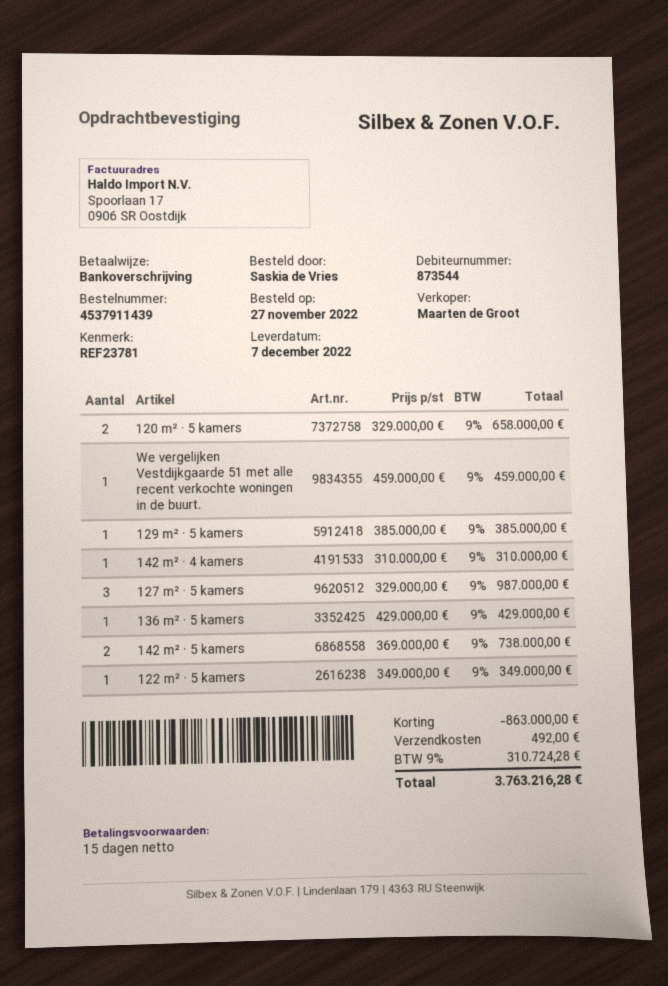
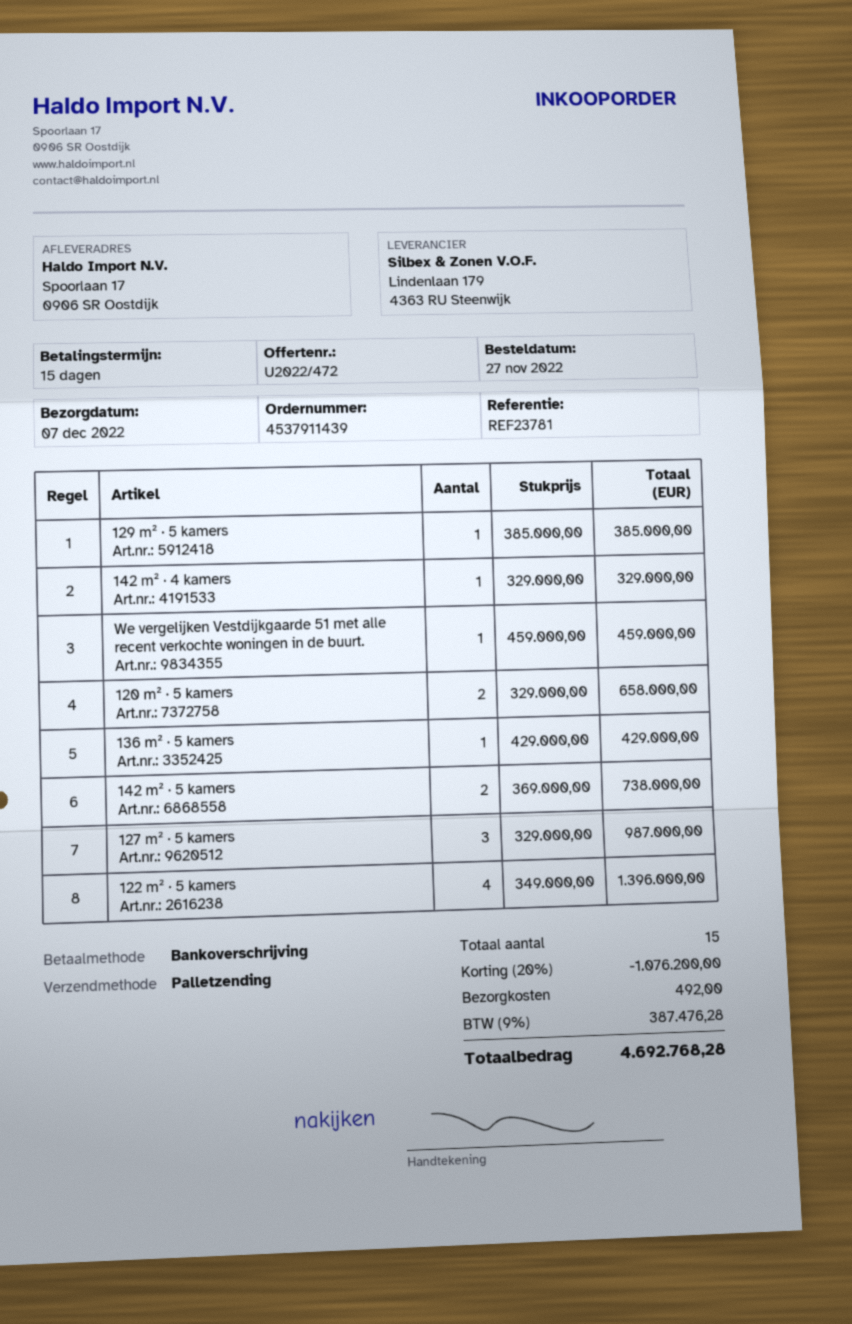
142 m² · 4 kamers: 1 x 310000.00 = 310000.00 -> 1 x 329000.00 = 329000.00
122 m² · 5 kamers: 1 x 349000.00 = 349000.00 -> 4 x 349000.00 = 1396000.00
discount: 863000.00 -> 1076200.00
tax: 9% = 310724.28 -> 9% = 387476.28
total: 3763216.28 -> 4692768.28

